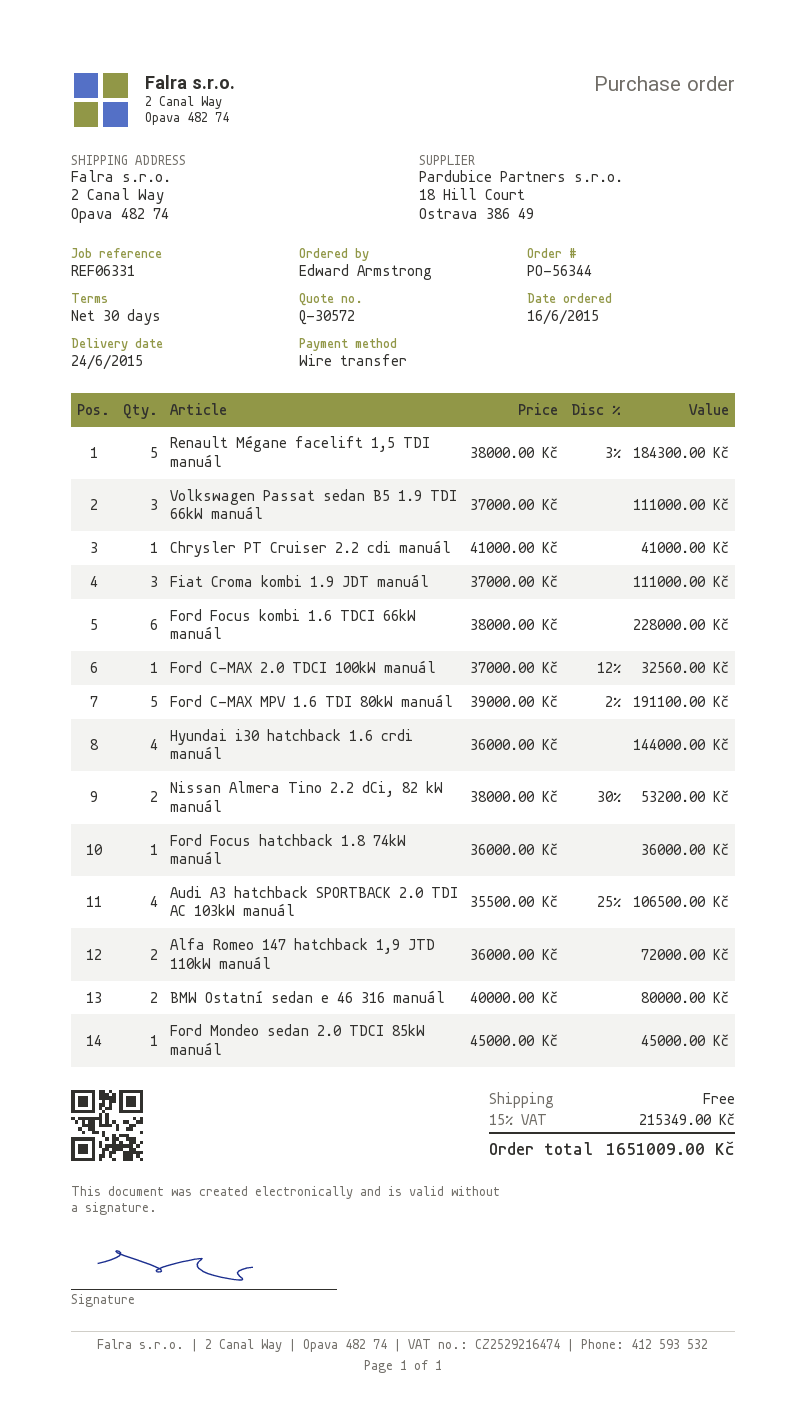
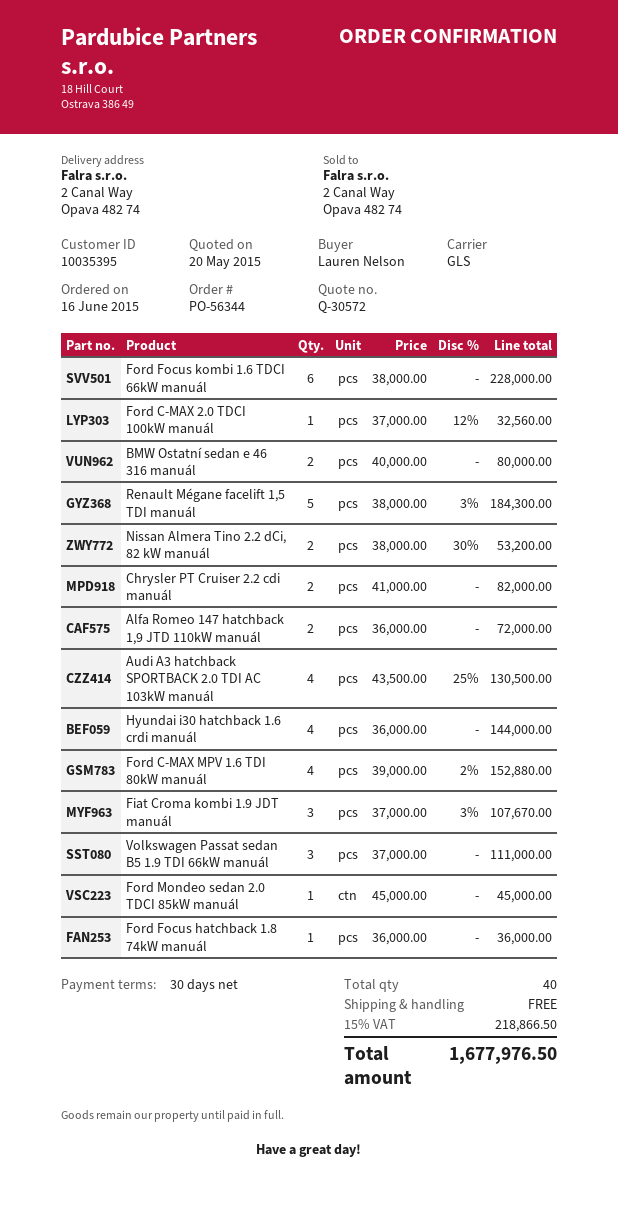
ordered by: Edward Armstrong -> Lauren Nelson
Chrysler PT Cruiser 2.2 cdi manuál: 1 x 41000.00 = 41000.00 -> 2 x 41000.00 = 82000.00
Fiat Croma kombi 1.9 JDT manuál: 3 x 37000.00 = 111000.00 -> 3 x 37000.00 - 3% = 107670.00
Ford C-MAX MPV 1.6 TDI 80kW manuál: 5 x 39000.00 - 2% = 191100.00 -> 4 x 39000.00 - 2% = 152880.00
Audi A3 hatchback SPORTBACK 2.0 TDI AC 103kW manuál: 4 x 35500.00 - 25% = 106500.00 -> 4 x 43500.00 - 25% = 130500.00
tax: 15% = 215349.00 -> 15% = 218866.50
total: 1651009.00 -> 1677976.50

